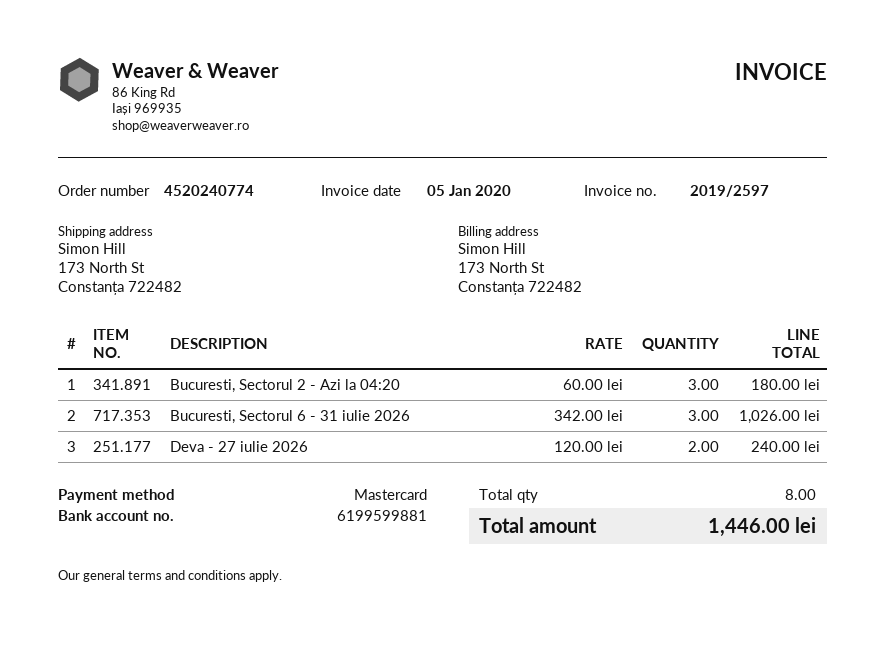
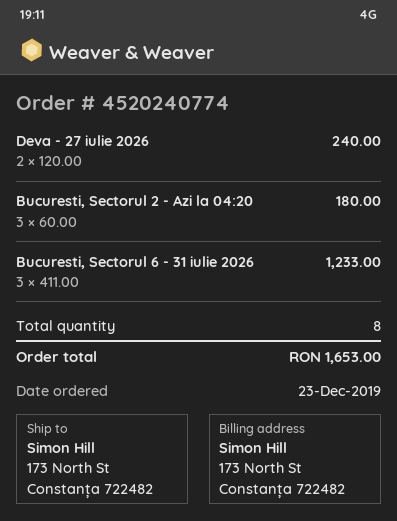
Bucuresti, Sectorul 6 - 31 iulie 2026: 3 x 342.00 = 1026.00 -> 3 x 411.00 = 1233.00
total: 1446.00 -> 1653.00

